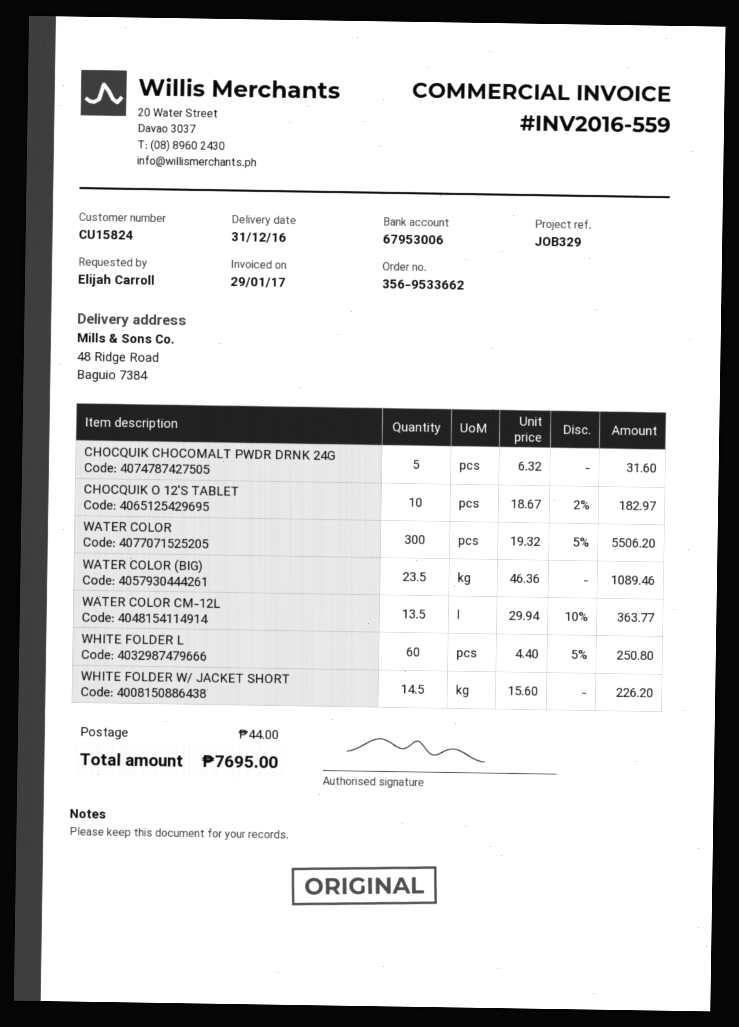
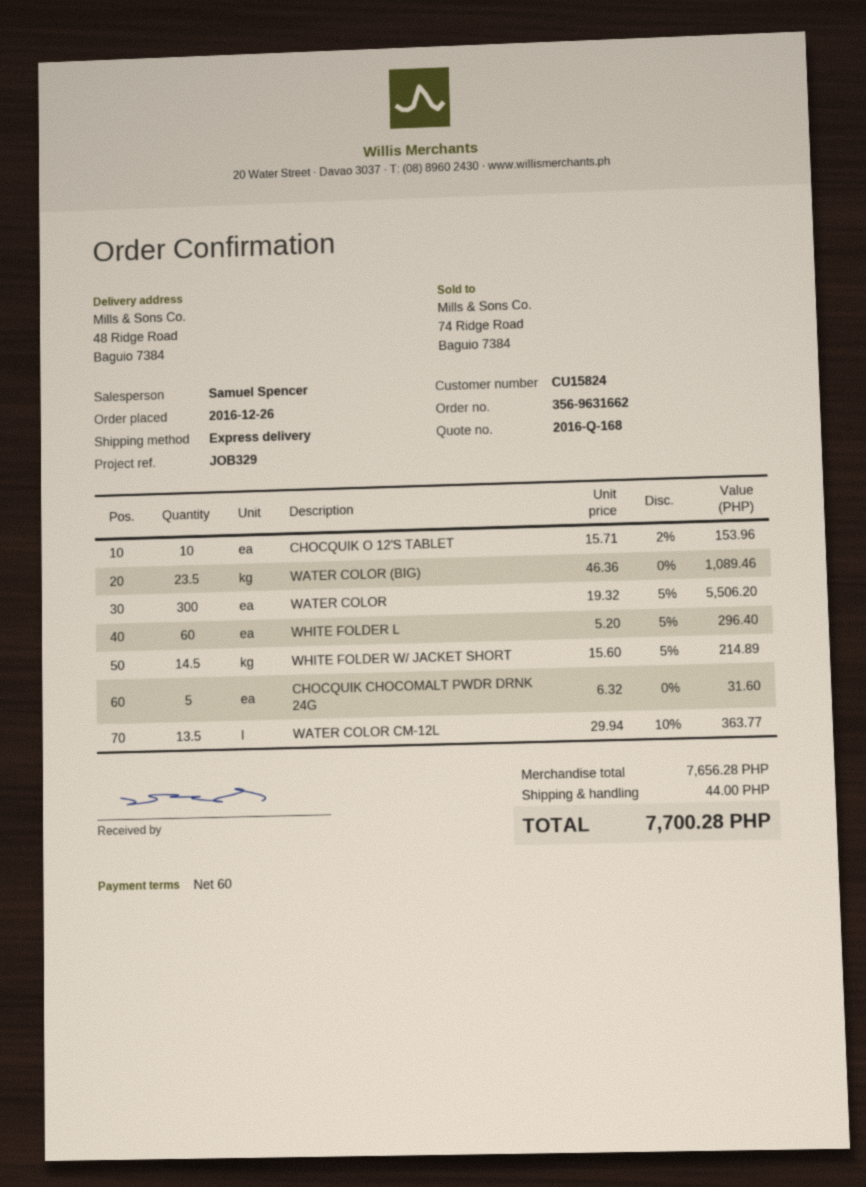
order number: 356-9533662 -> 356-9631662
CHOCQUIK O 12'S TABLET: 10 x 18.67 - 2% = 182.97 -> 10 x 15.71 - 2% = 153.96
WHITE FOLDER L: 60 x 4.40 - 5% = 250.80 -> 60 x 5.20 - 5% = 296.40
WHITE FOLDER W/ JACKET SHORT: 14.5 x 15.60 = 226.20 -> 14.5 x 15.60 - 5% = 214.89
total: 7695.00 -> 7700.28

